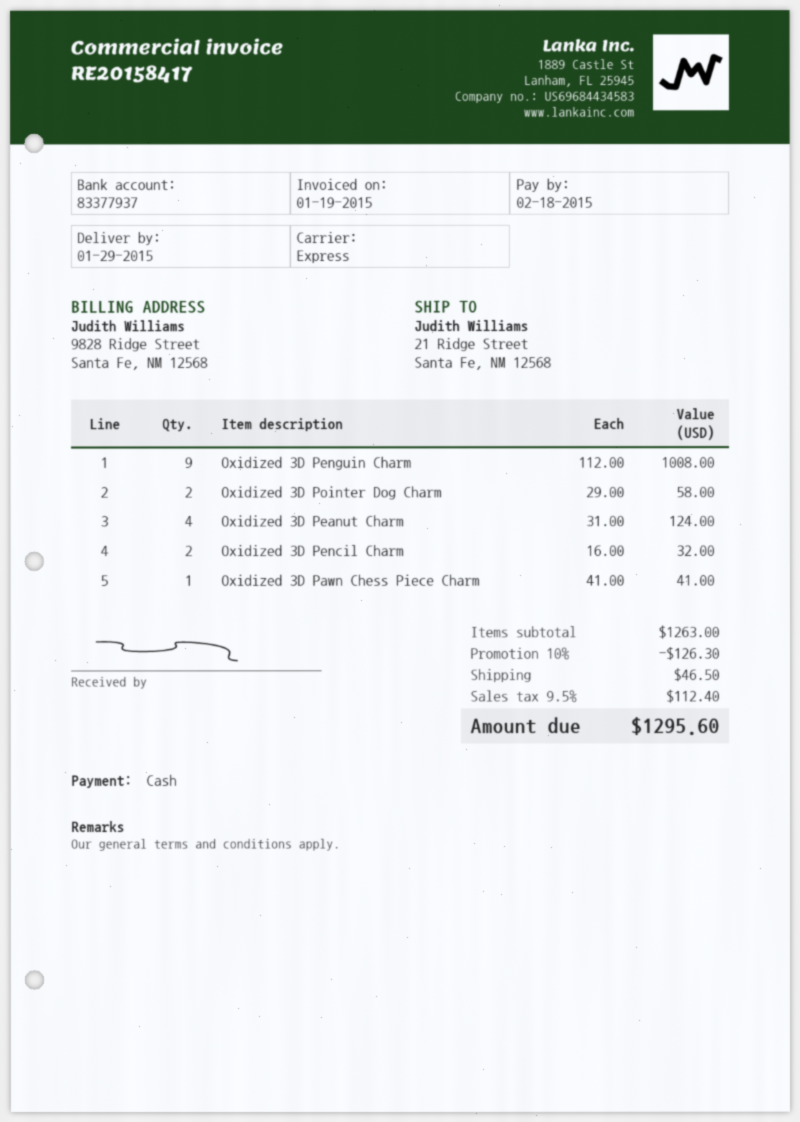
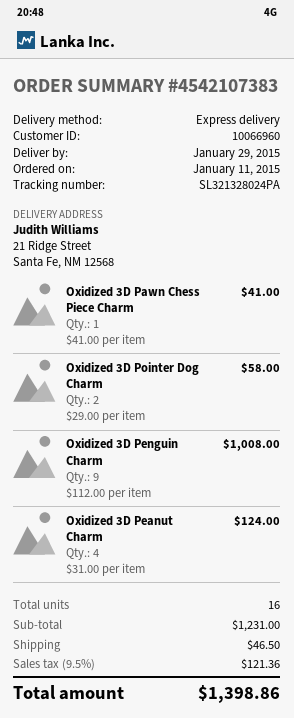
Oxidized 3D Pencil Charm: 2 x 16.00 = 32.00 -> none
subtotal: 1263.00 -> 1231.00
discount: 10% = 126.30 -> none
tax: 9.5% = 112.40 -> 9.5% = 121.36
total: 1295.60 -> 1398.86

